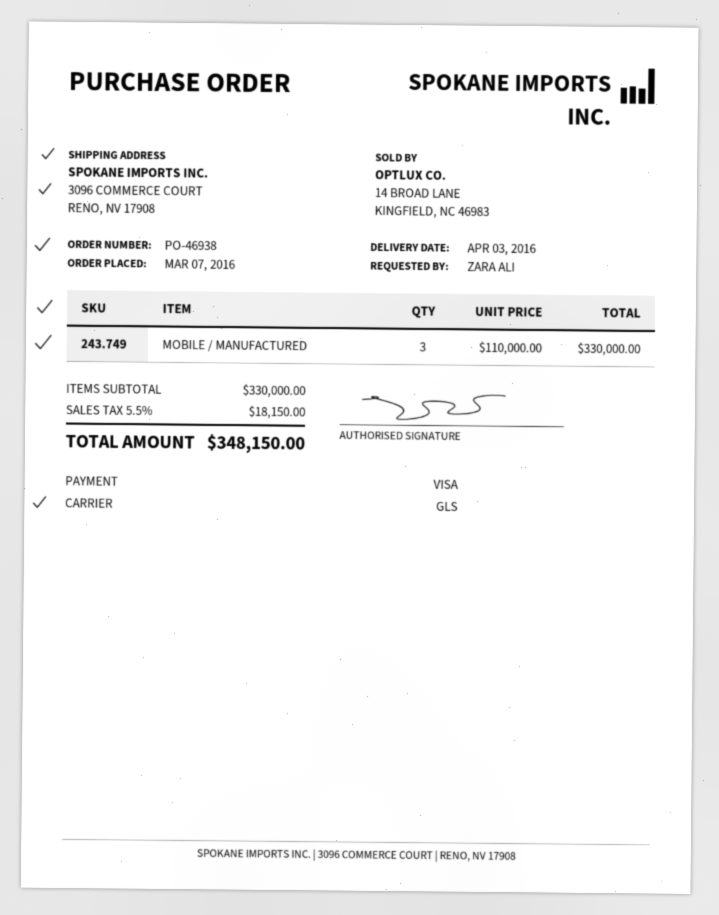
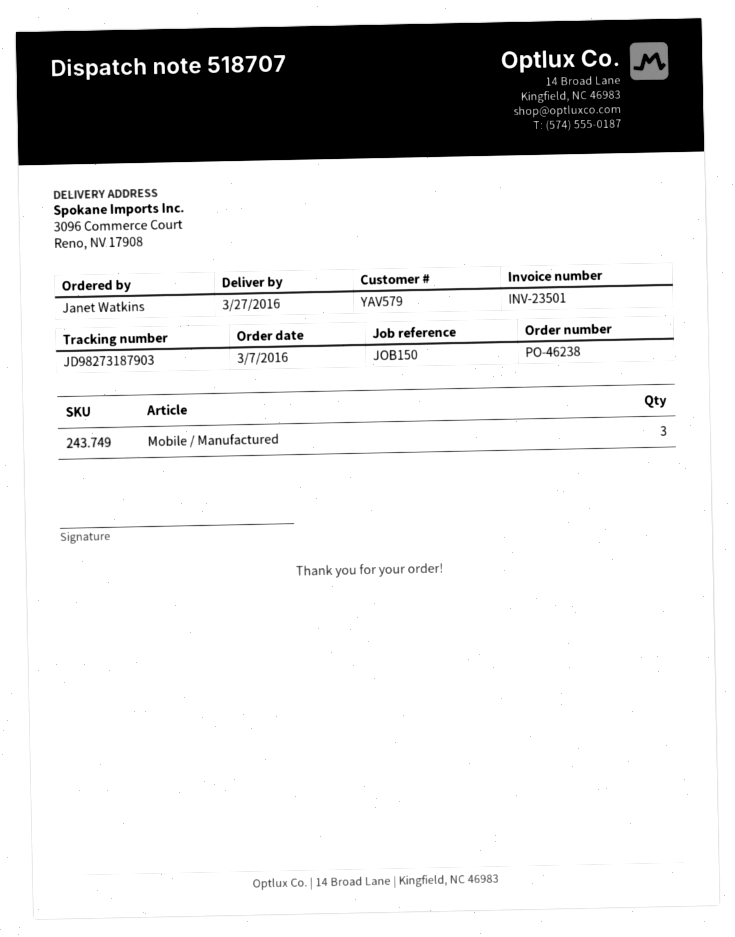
order number: PO-46938 -> PO-46238
delivery date: 2016-04-03 -> 2016-03-27
ordered by: ZARA ALI -> Janet Watkins

